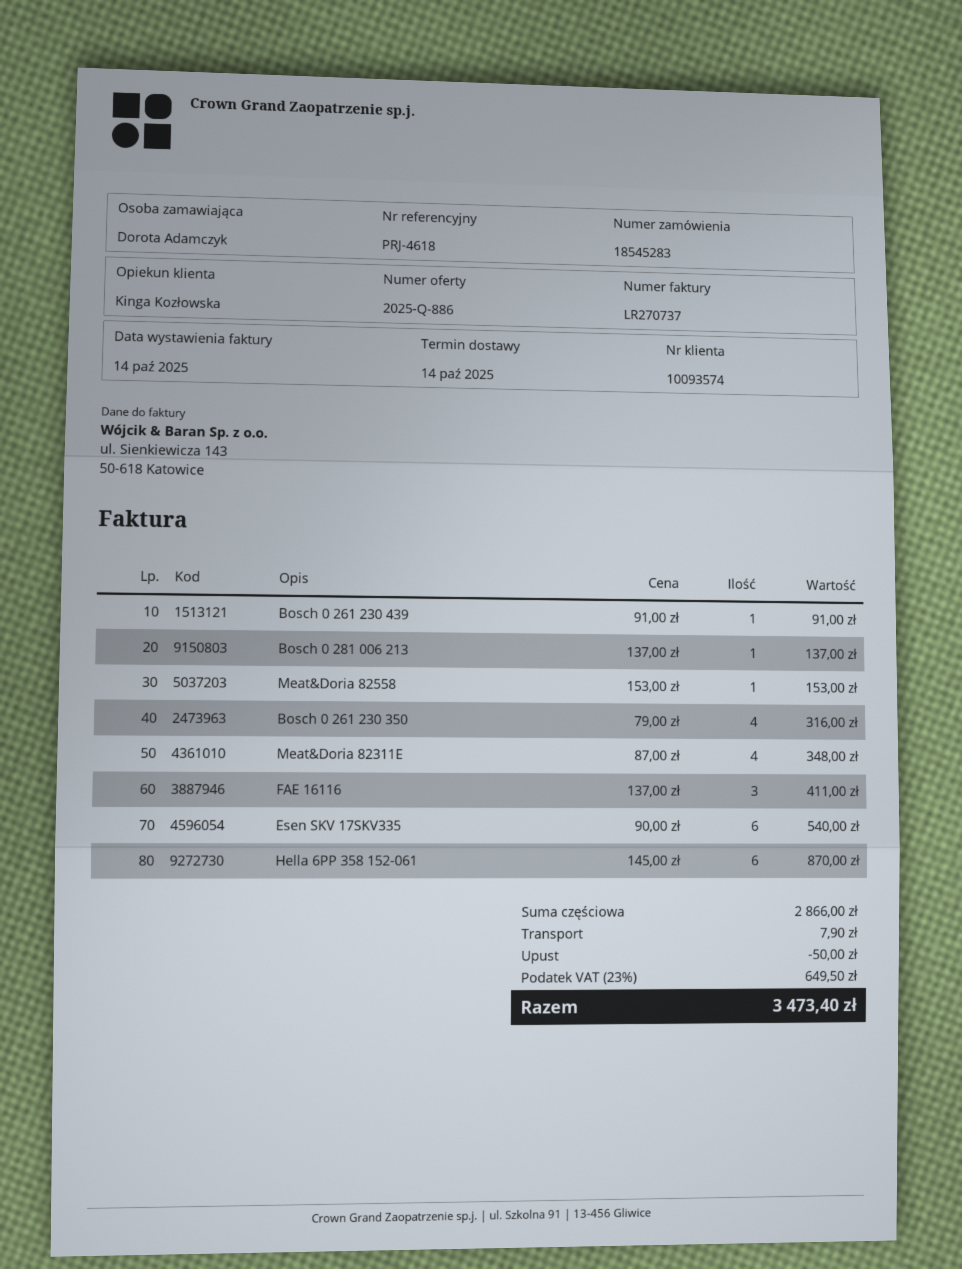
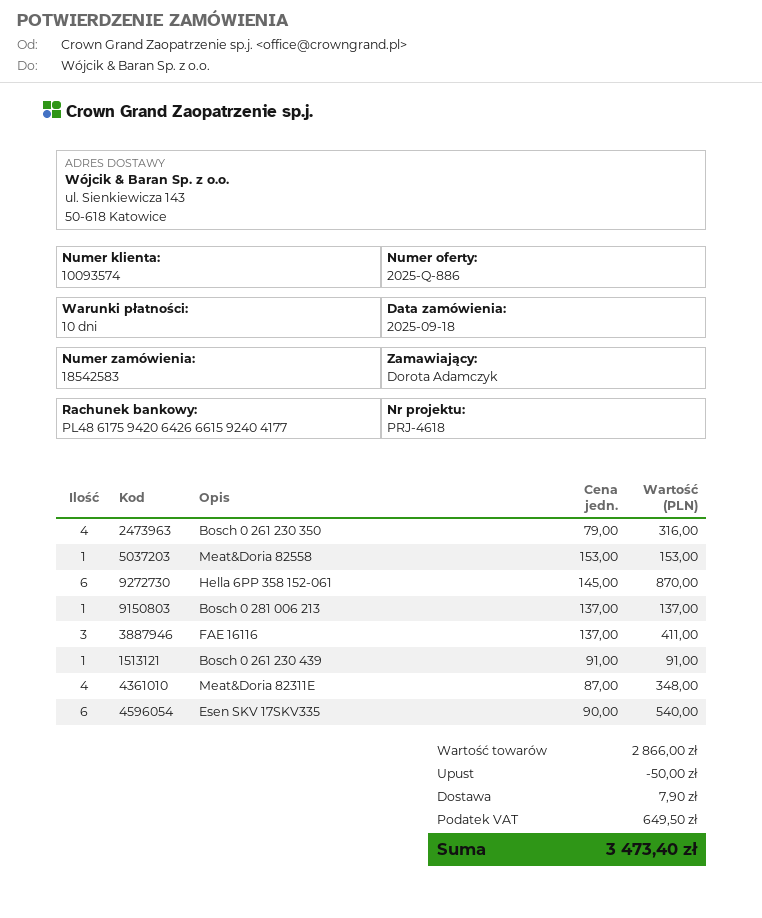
order number: 18545283 -> 18542583

